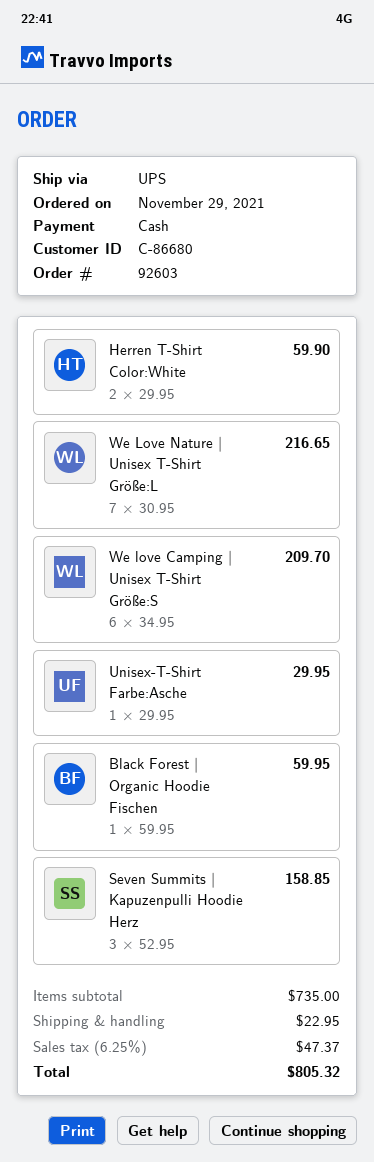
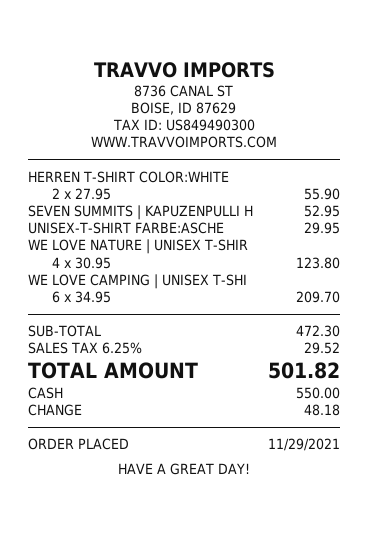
Herren T-Shirt Color:White: 2 x 29.95 = 59.90 -> 2 x 27.95 = 55.90
We Love Nature | Unisex T-Shirt Größe:L: 7 x 30.95 = 216.65 -> 4 x 30.95 = 123.80
Black Forest | Organic Hoodie Fischen: 1 x 59.95 = 59.95 -> none
Seven Summits | Kapuzenpulli Hoodie Herz: 3 x 52.95 = 158.85 -> 1 x 52.95 = 52.95
subtotal: 735.00 -> 472.30
shipping: 22.95 -> none
tax: 6.25% = 47.37 -> 6.25% = 29.52
total: 805.32 -> 501.82

